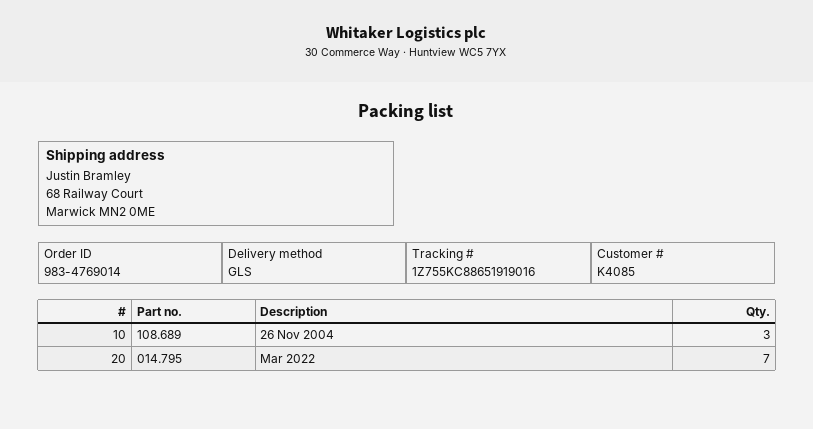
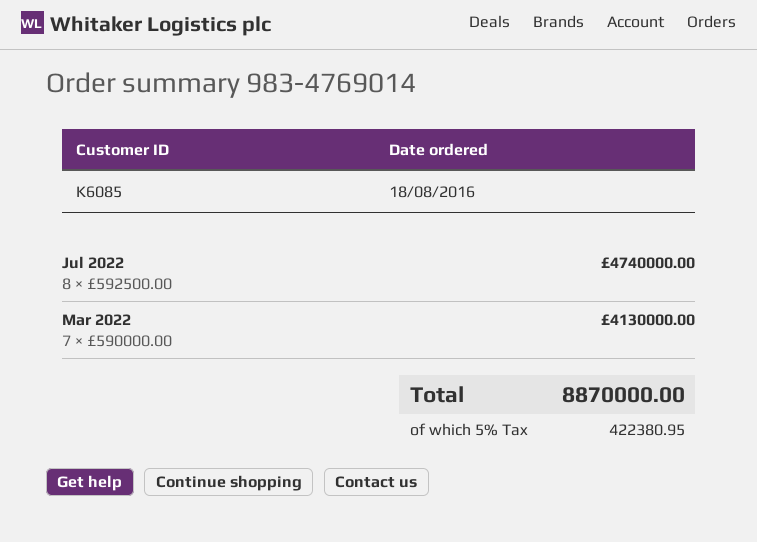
customer number: K4085 -> K6085
26 Nov 2004: 3 -> none
Jul 2022: none -> 8

